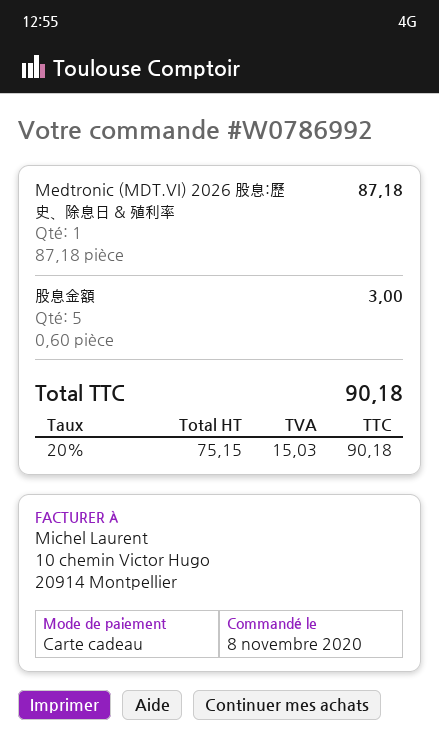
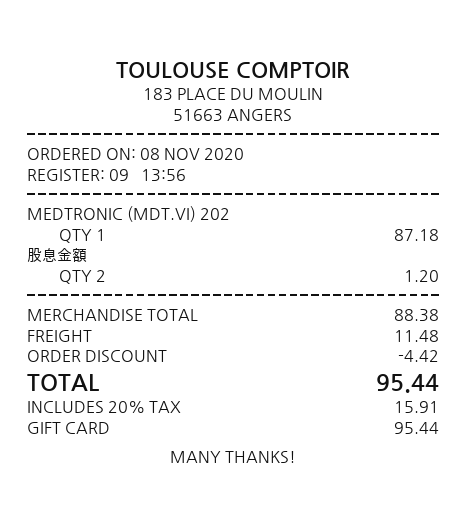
股息金額: 5 for 3.00 -> 2 for 1.20
discount: none -> 4.42
shipping: none -> 11.48
tax: 20% = 15.03 -> 20% = 15.91
total: 90.18 -> 95.44

